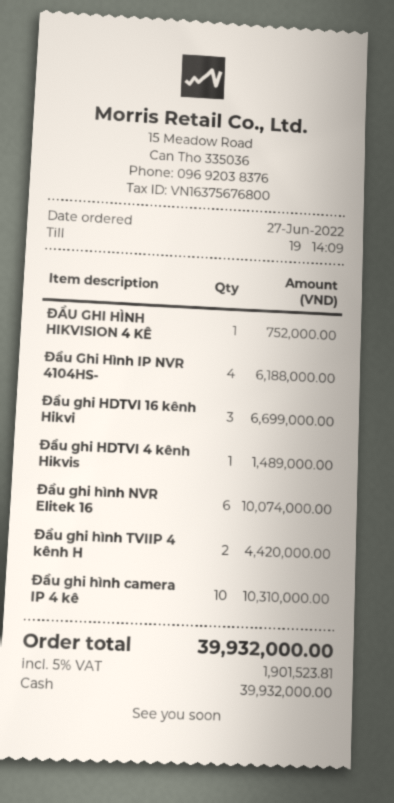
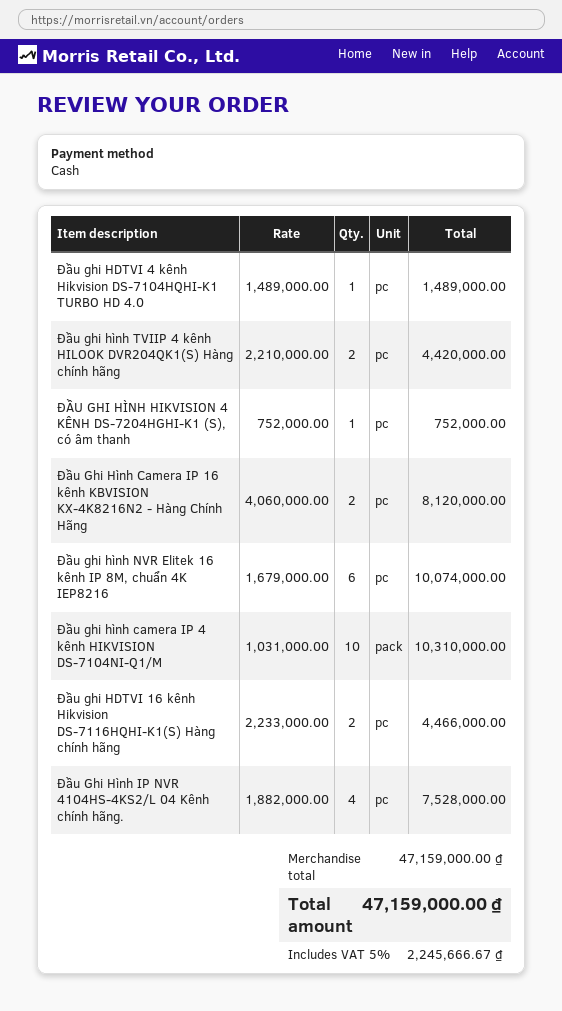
Đầu Ghi Hình IP NVR 4104HS-: 4 for 6188000.00 -> 4 for 7528000.00
Đầu ghi HDTVI 16 kênh Hikvi: 3 for 6699000.00 -> 2 for 4466000.00
Đầu Ghi Hình Camera IP 16 kênh KBVISION KX-4K8216N2 - Hàng Chính Hãng: none -> 2 for 8120000.00
tax: 5% = 1901523.81 -> 5% = 2245666.67
total: 39932000.00 -> 47159000.00

